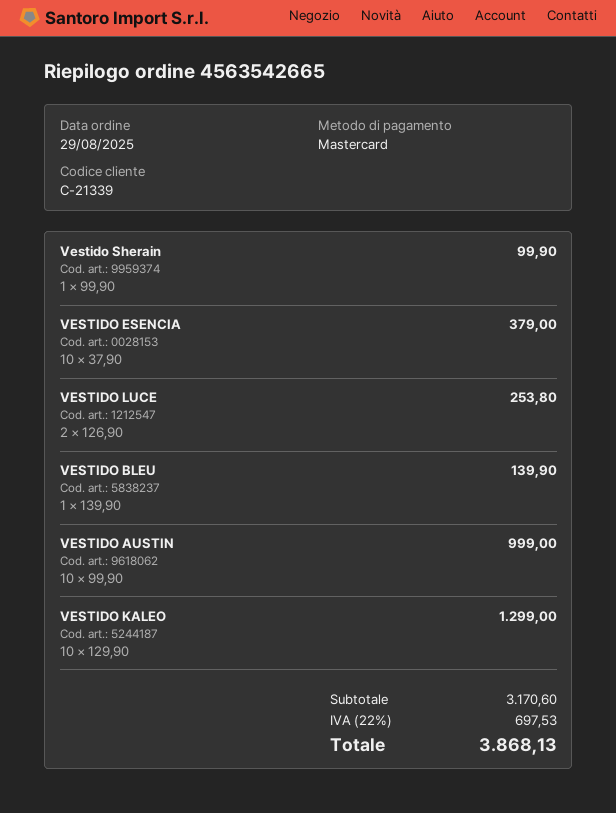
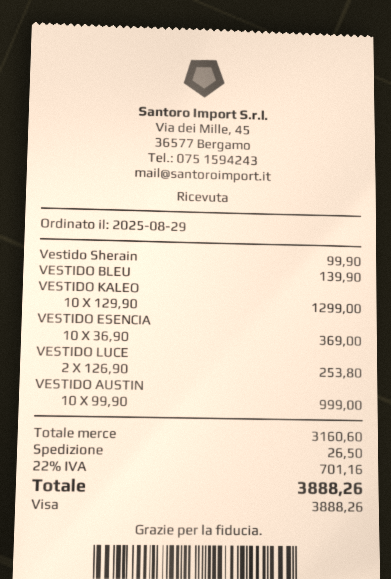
payment method: Mastercard -> Visa
VESTIDO ESENCIA: 10 x 37.90 = 379.00 -> 10 x 36.90 = 369.00
subtotal: 3170.60 -> 3160.60
shipping: none -> 26.50
tax: 22% = 697.53 -> 22% = 701.16
total: 3868.13 -> 3888.26

